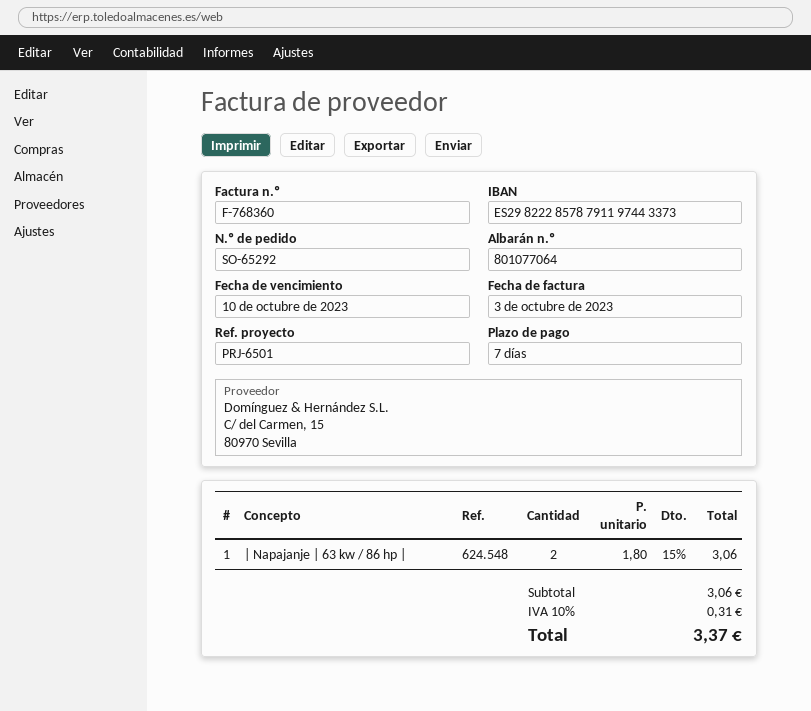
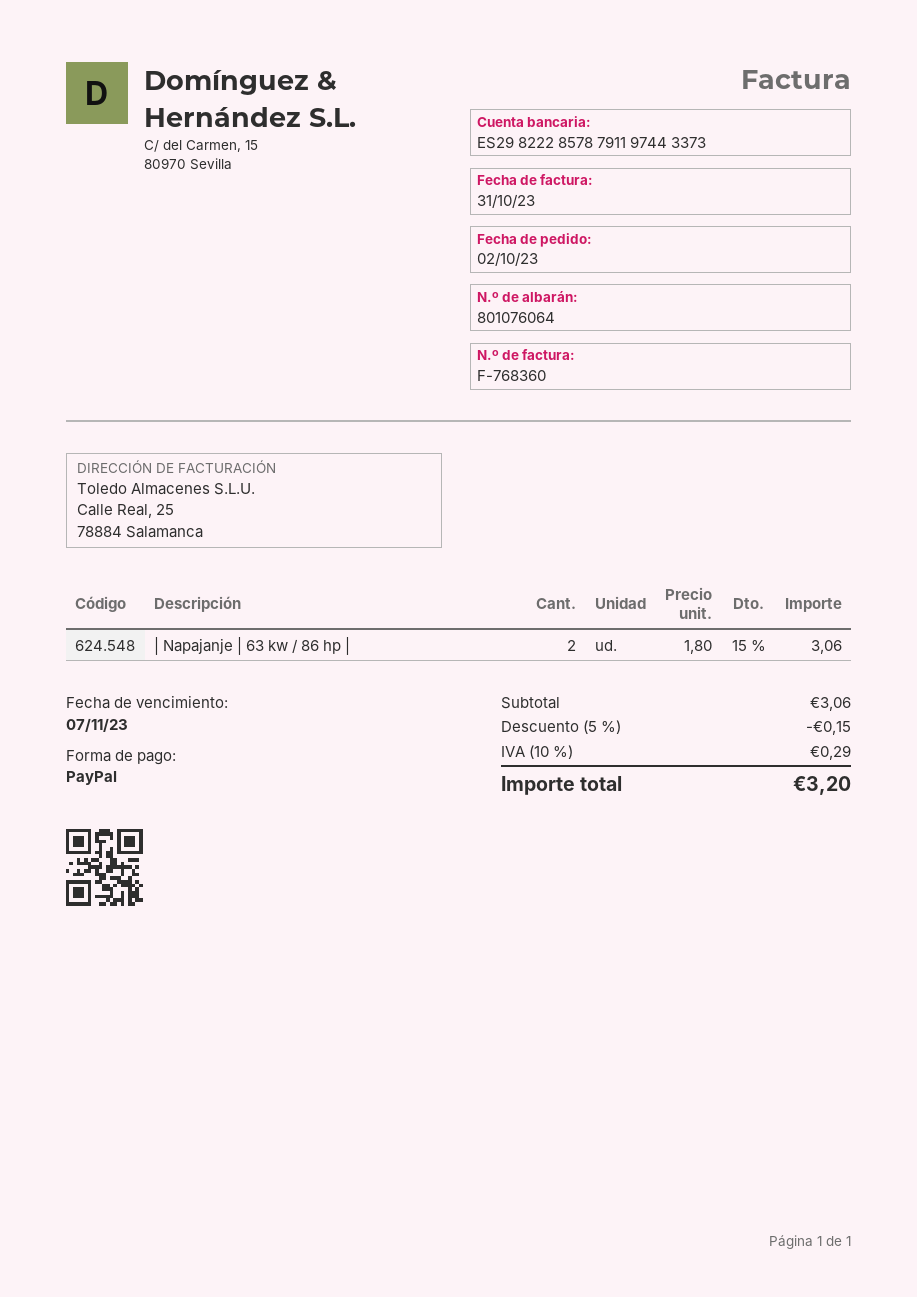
delivery note number: 801077064 -> 801076064
invoice date: 2023-10-03 -> 2023-10-31
due date: 2023-10-10 -> 2023-11-07
discount: none -> 5% = 0.15
tax: 10% = 0.31 -> 10% = 0.29
total: 3.37 -> 3.20

